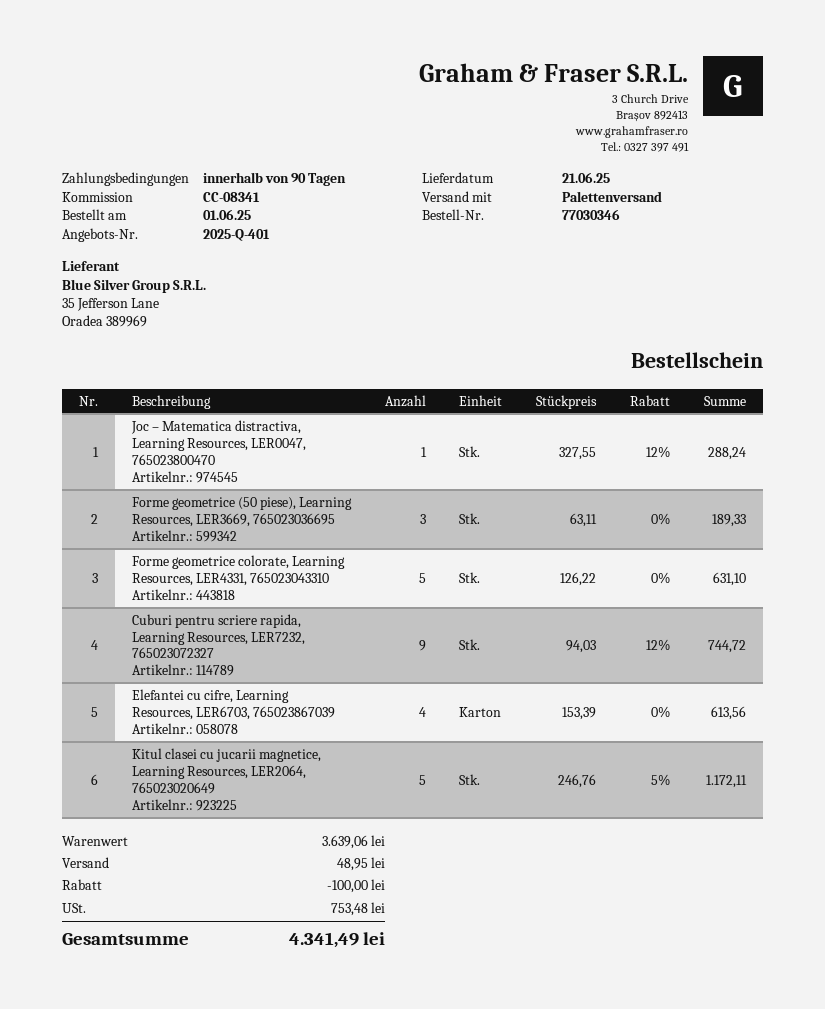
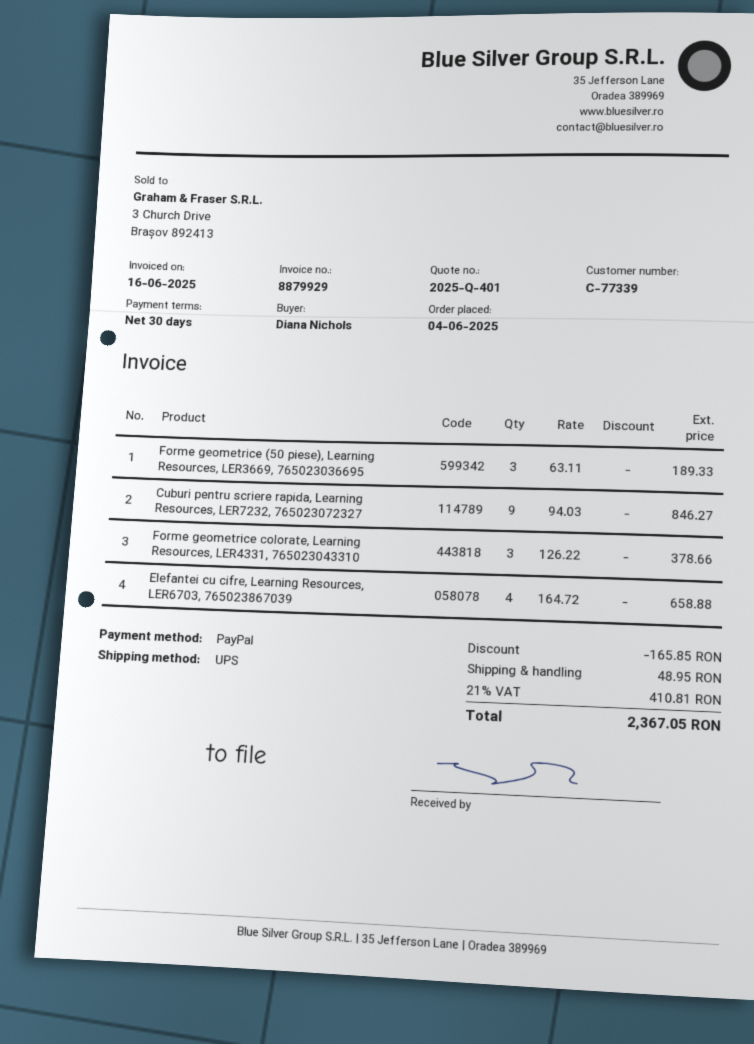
order date: 2025-06-01 -> 2025-06-04
payment terms: 90 days -> 30 days
shipping method: pallet freight -> UPS
Joc – Matematica distractiva, Learning Resources, LER0047, 765023800470: 1 x 327.55 - 12% = 288.24 -> none
Forme geometrice colorate, Learning Resources, LER4331, 765023043310: 5 x 126.22 = 631.10 -> 3 x 126.22 = 378.66
Cuburi pentru scriere rapida, Learning Resources, LER7232, 765023072327: 9 x 94.03 - 12% = 744.72 -> 9 x 94.03 = 846.27
Elefantei cu cifre, Learning Resources, LER6703, 765023867039: 4 x 153.39 = 613.56 -> 4 x 164.72 = 658.88
Kitul clasei cu jucarii magnetice, Learning Resources, LER2064, 765023020649: 5 x 246.76 - 5% = 1172.11 -> none
discount: 100.00 -> 165.85
tax: 753.48 -> 410.81
total: 4341.49 -> 2367.05

